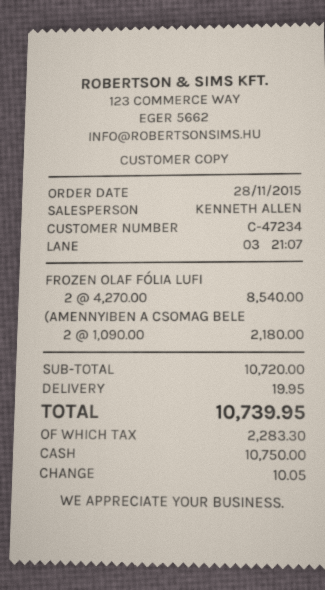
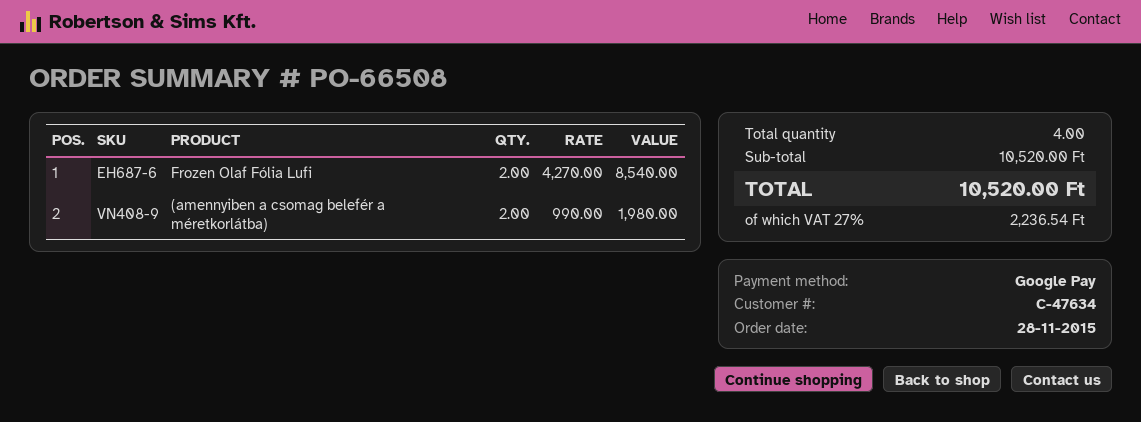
customer number: C-47234 -> C-47634
payment method: cash -> Google Pay
(AMENNYIBEN A CSOMAG BELE: 2 x 1090.00 = 2180.00 -> 2 x 990.00 = 1980.00
subtotal: 10720.00 -> 10520.00
shipping: 19.95 -> none
tax: 2283.30 -> 2236.54
total: 10739.95 -> 10520.00

